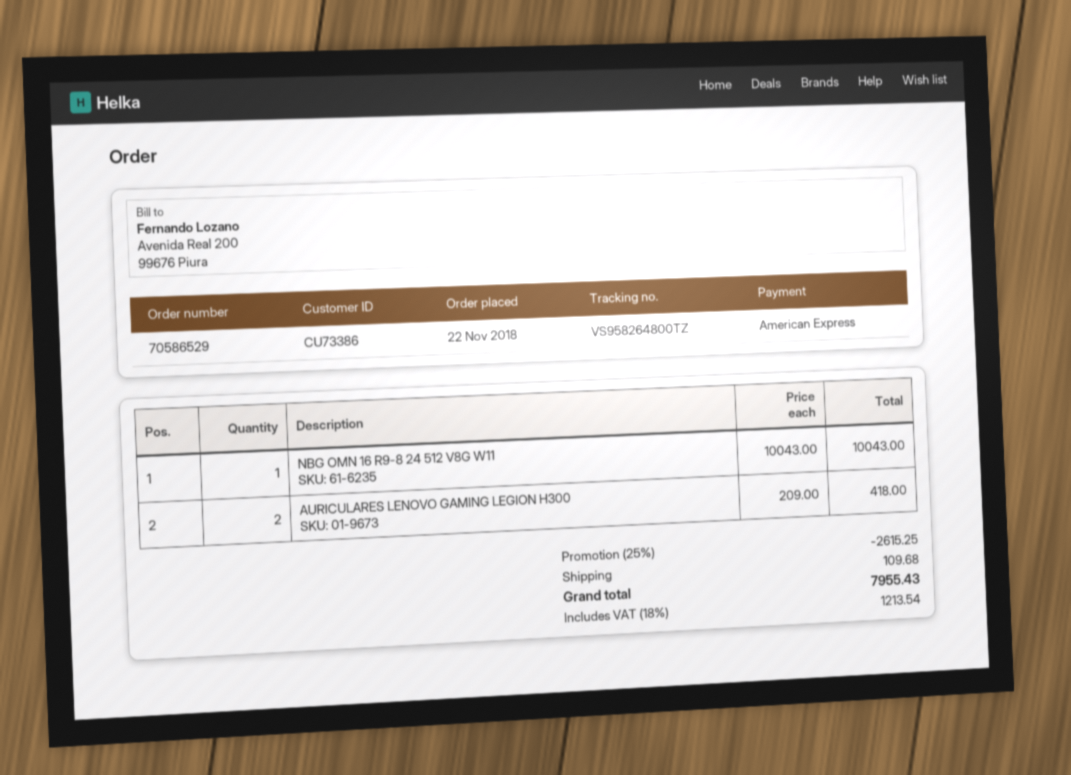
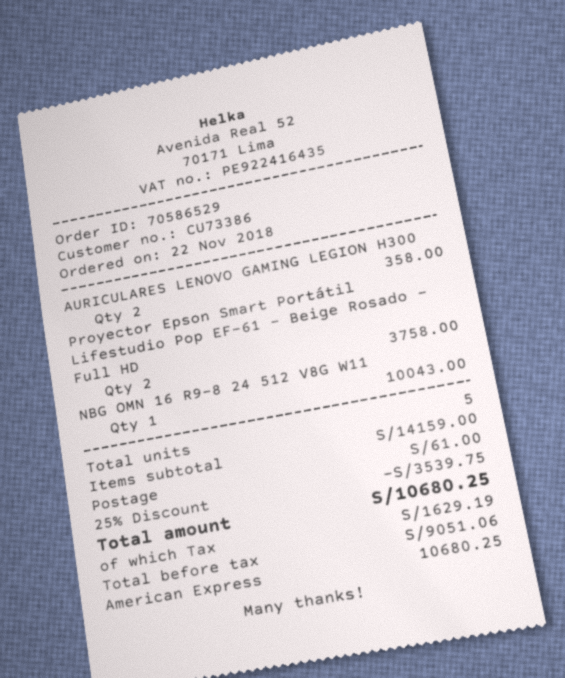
AURICULARES LENOVO GAMING LEGION H300: 2 for 418.00 -> 2 for 358.00
Proyector Epson Smart Portátil Lifestudio Pop EF-61 - Beige Rosado - Full HD: none -> 2 for 3758.00
discount: 25% = 2615.25 -> 25% = 3539.75
shipping: 109.68 -> 61.00
tax: 1213.54 -> 1629.19
total: 7955.43 -> 10680.25

